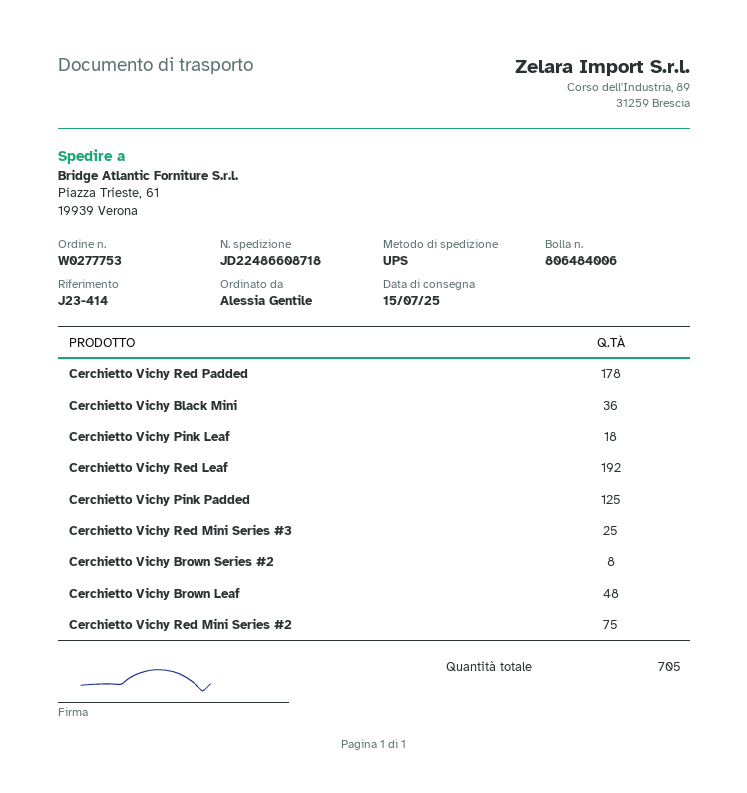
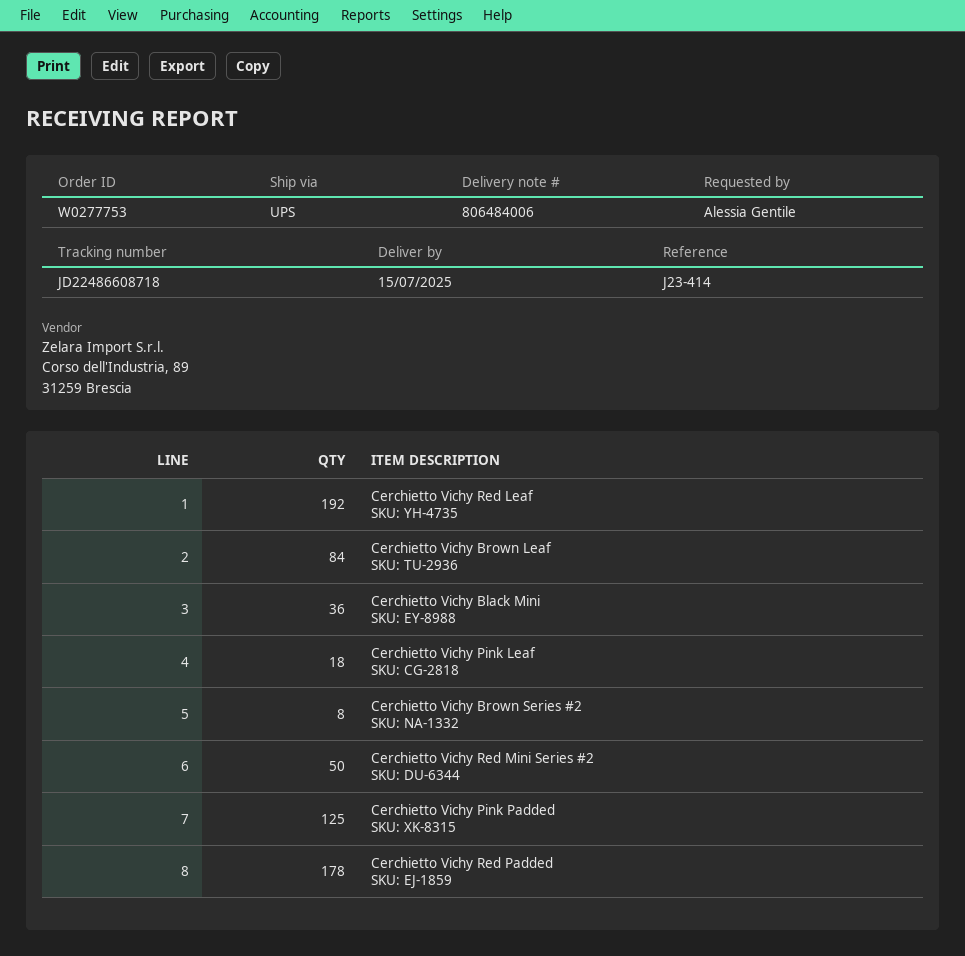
Cerchietto Vichy Red Mini Series #3: 25 -> none
Cerchietto Vichy Brown Leaf: 48 -> 84
Cerchietto Vichy Red Mini Series #2: 75 -> 50

